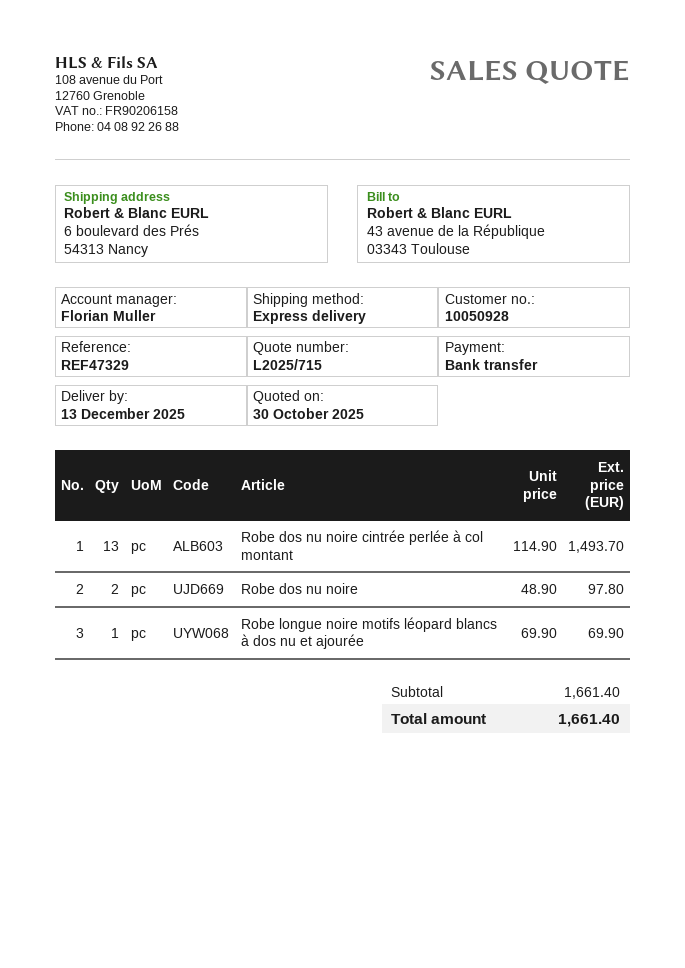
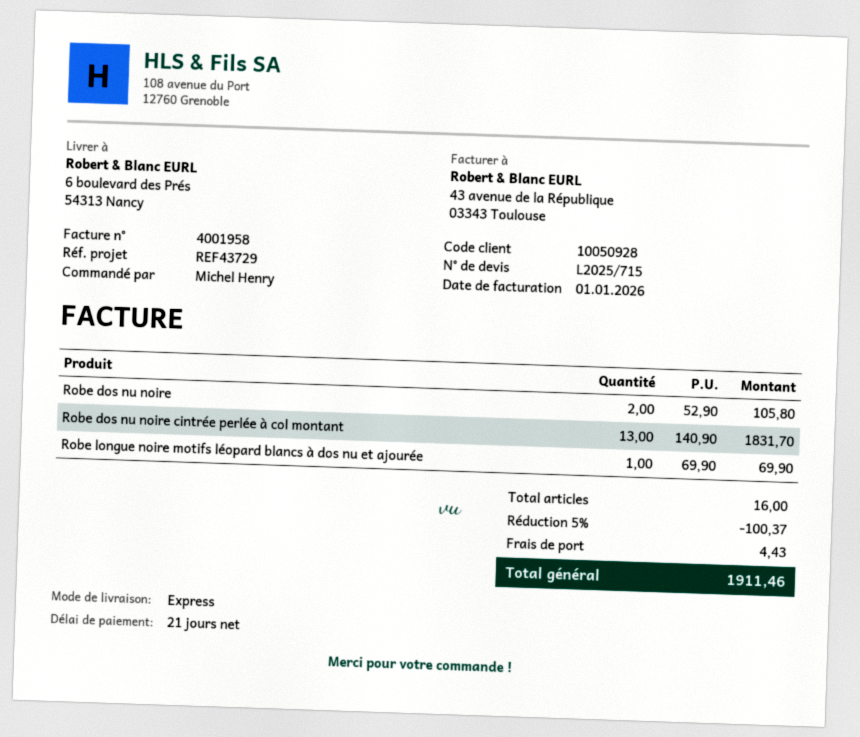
reference: REF47329 -> REF43729
Robe dos nu noire cintrée perlée à col montant: 13 x 114.90 = 1493.70 -> 13 x 140.90 = 1831.70
Robe dos nu noire: 2 x 48.90 = 97.80 -> 2 x 52.90 = 105.80
discount: none -> 5% = 100.37
shipping: none -> 4.43
total: 1661.40 -> 1911.46

